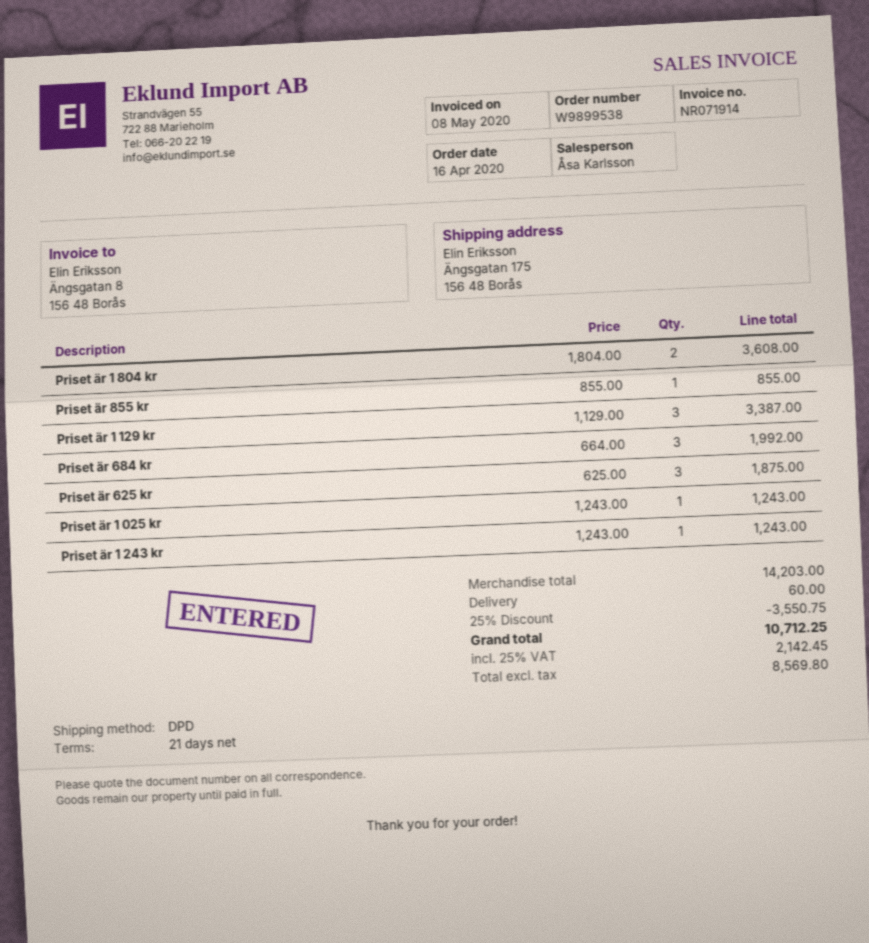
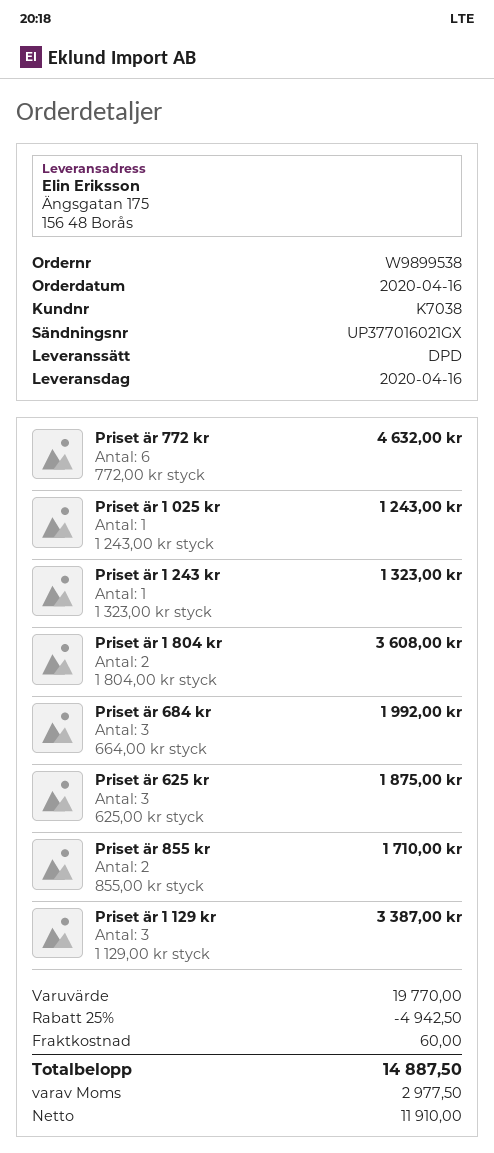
Priset är 855 kr: 1 x 855.00 = 855.00 -> 2 x 855.00 = 1710.00
Priset är 1 243 kr: 1 x 1243.00 = 1243.00 -> 1 x 1323.00 = 1323.00
Priset är 772 kr: none -> 6 x 772.00 = 4632.00
subtotal: 14203.00 -> 19770.00
discount: 25% = 3550.75 -> 25% = 4942.50
net: 8569.80 -> 11910.00
tax: 2142.45 -> 2977.50
total: 10712.25 -> 14887.50

